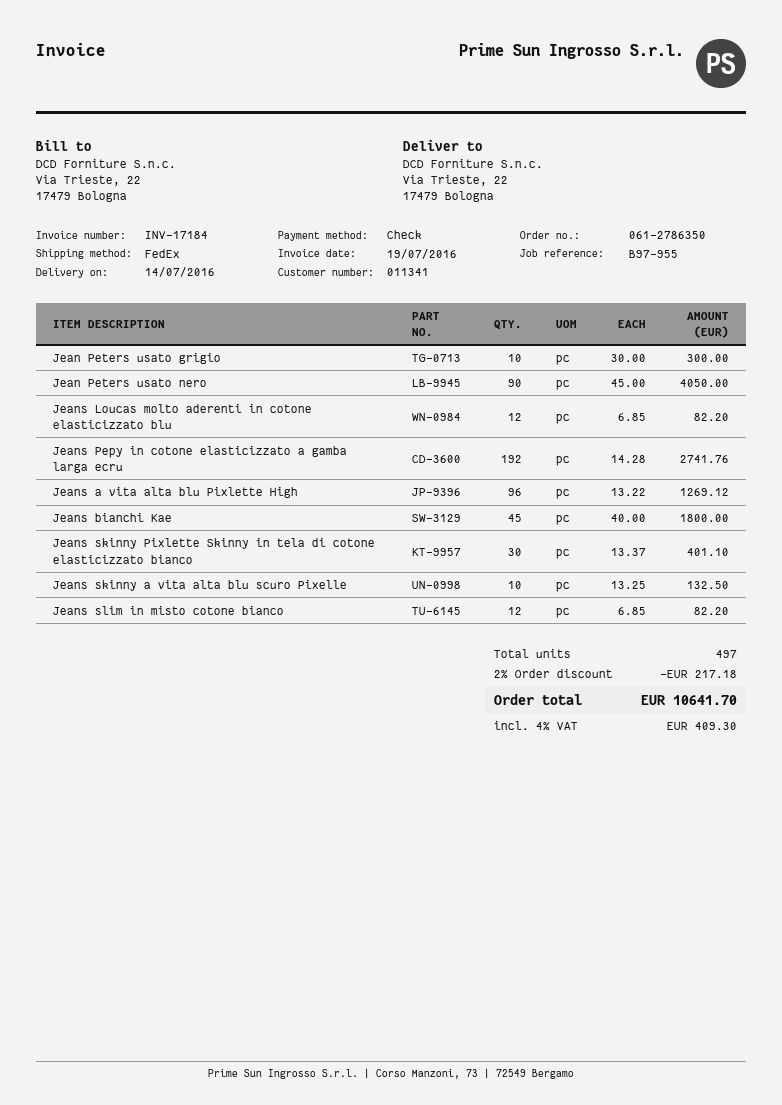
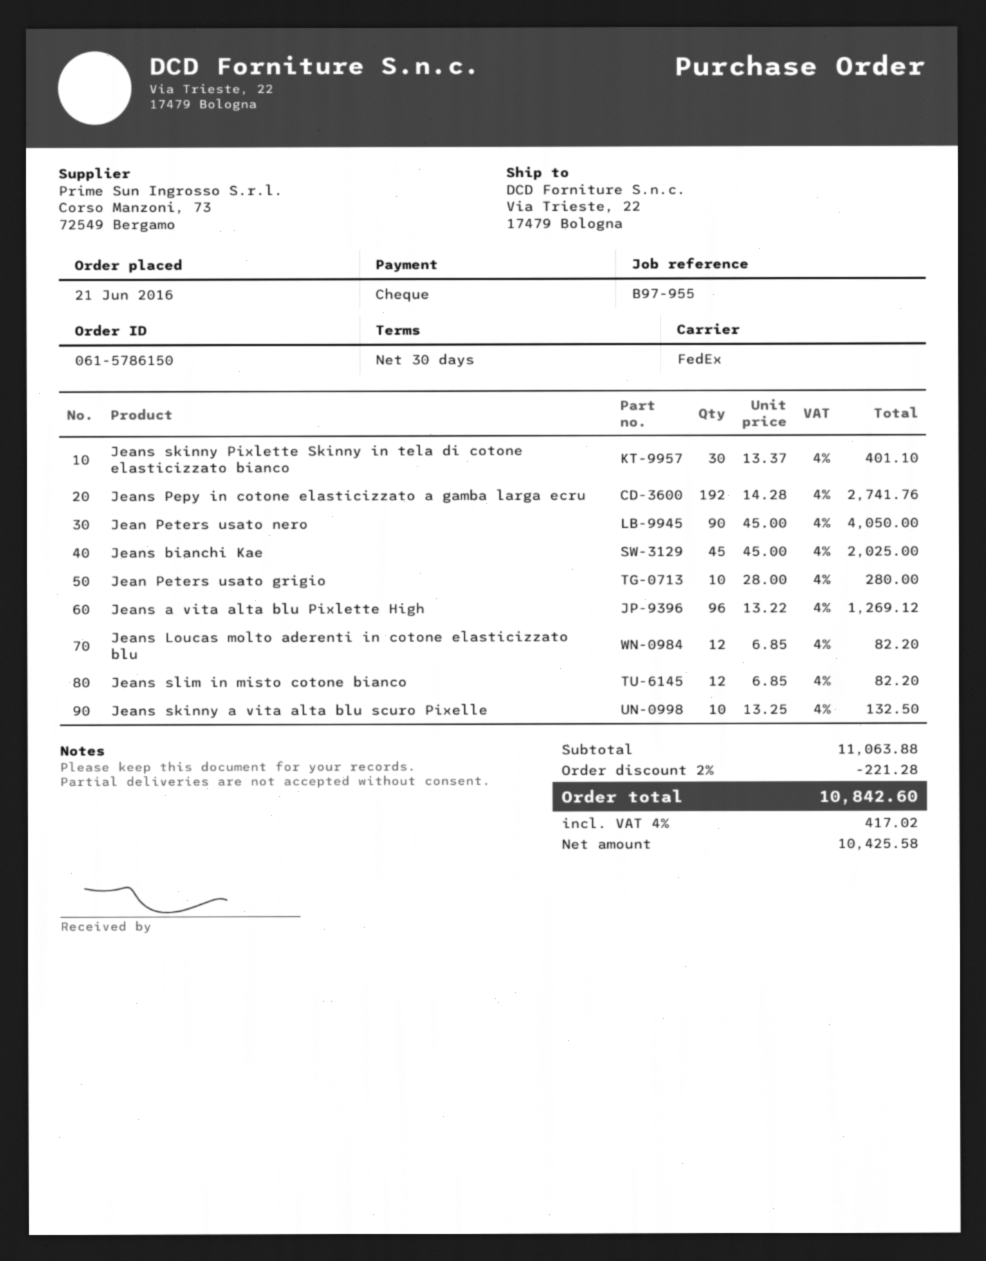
order number: 061-2786350 -> 061-5786150
Jean Peters usato grigio: 10 x 30.00 = 300.00 -> 10 x 28.00 = 280.00
Jeans bianchi Kae: 45 x 40.00 = 1800.00 -> 45 x 45.00 = 2025.00
discount: 2% = 217.18 -> 2% = 221.28
tax: 4% = 409.30 -> 4% = 417.02
total: 10641.70 -> 10842.60

